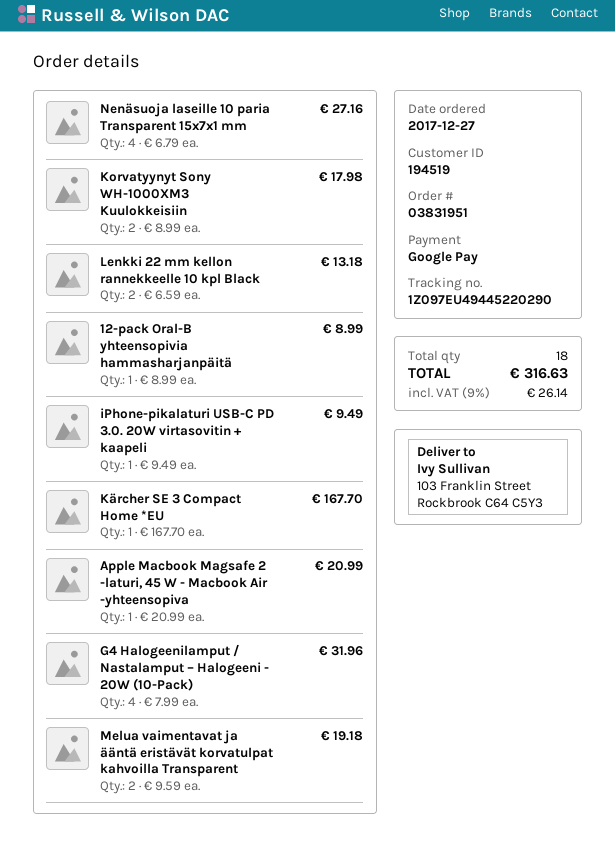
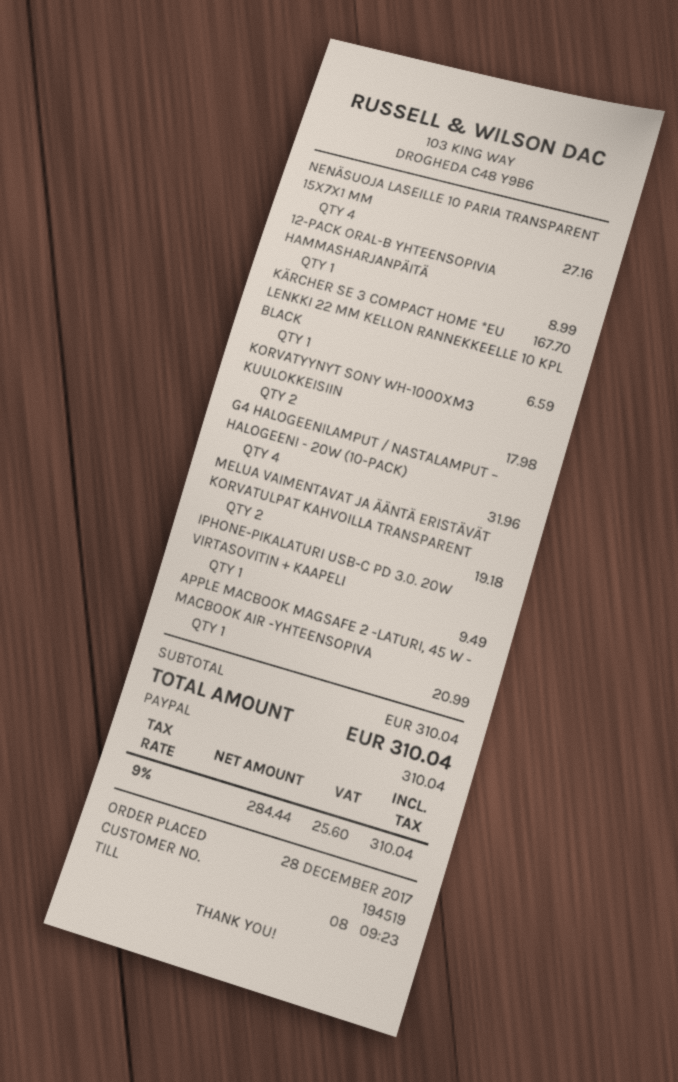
order date: 2017-12-27 -> 2017-12-28
payment method: Google Pay -> PayPal
Lenkki 22 mm kellon rannekkeelle 10 kpl Black: 2 for 13.18 -> 1 for 6.59
tax: 9% = 26.14 -> 9% = 25.60
total: 316.63 -> 310.04

